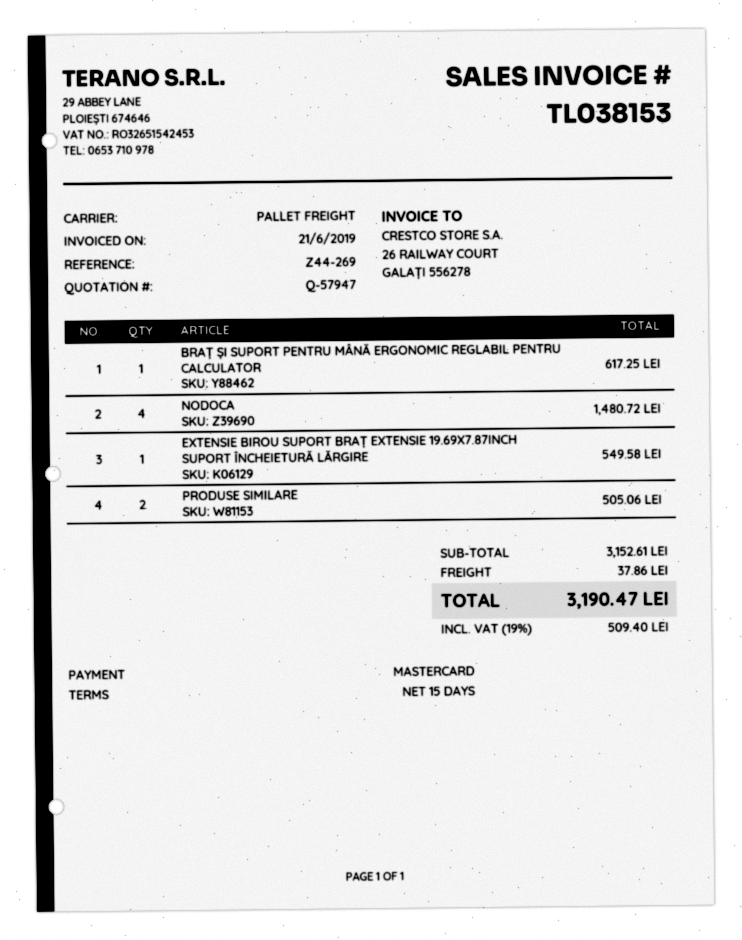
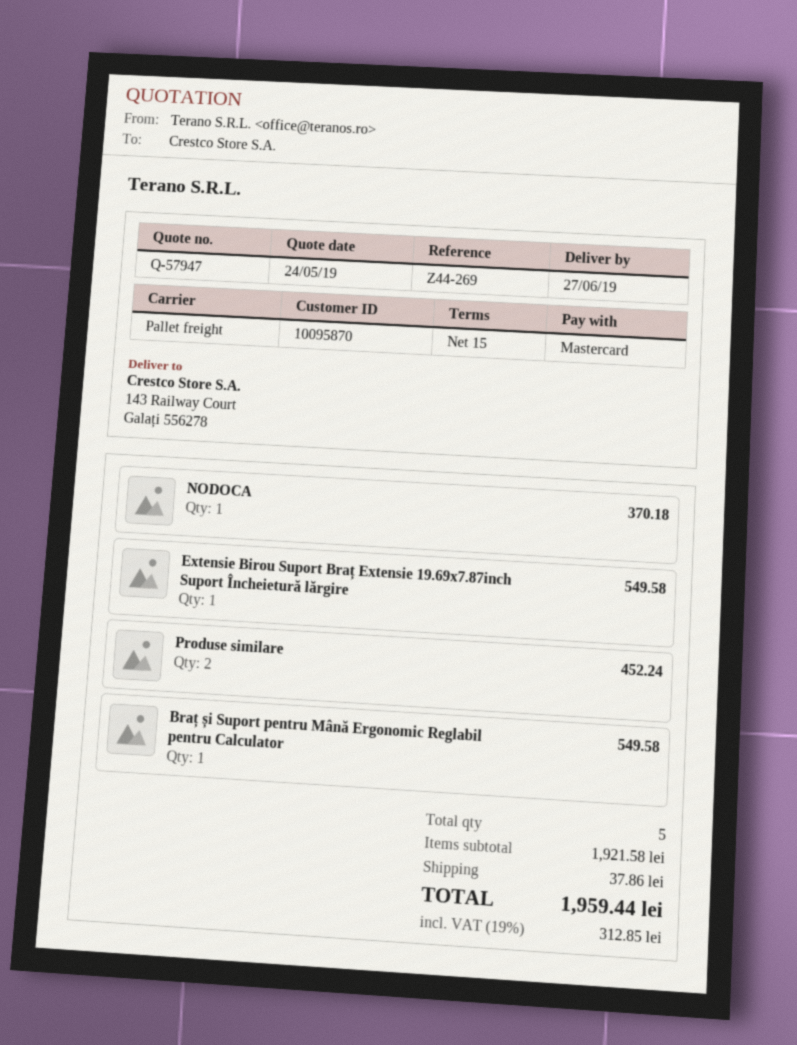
BRAȚ ȘI SUPORT PENTRU MÂNĂ ERGONOMIC REGLABIL PENTRU CALCULATOR: 1 for 617.25 -> 1 for 549.58
NODOCA: 4 for 1480.72 -> 1 for 370.18
PRODUSE SIMILARE: 2 for 505.06 -> 2 for 452.24
subtotal: 3152.61 -> 1921.58
tax: 19% = 509.40 -> 19% = 312.85
total: 3190.47 -> 1959.44

